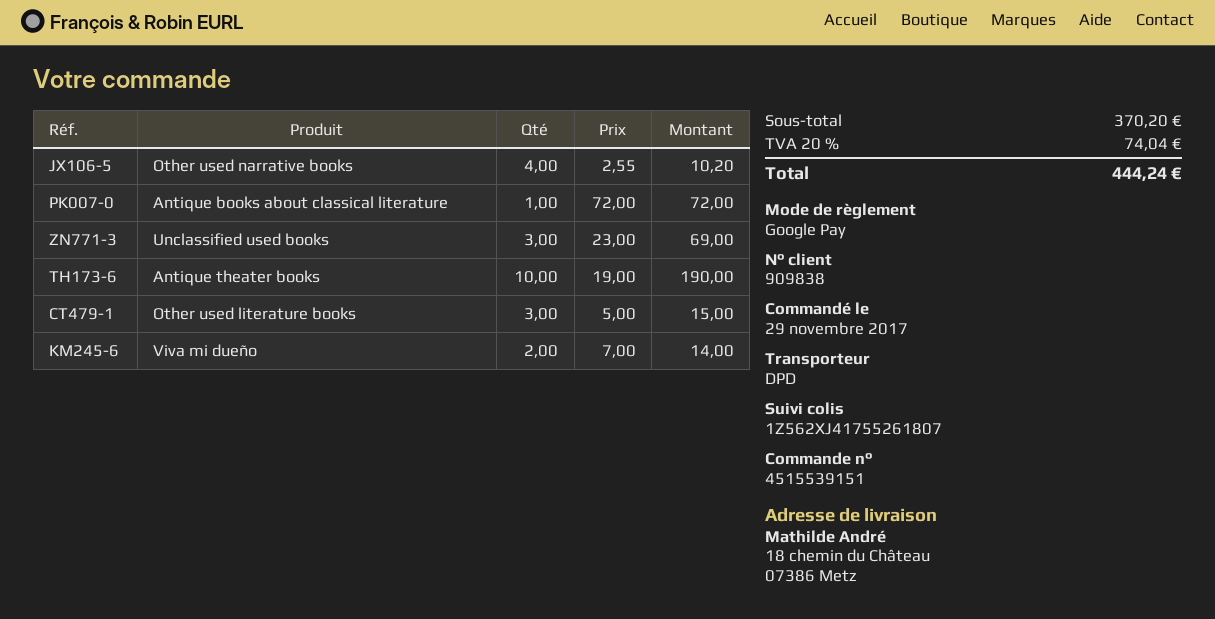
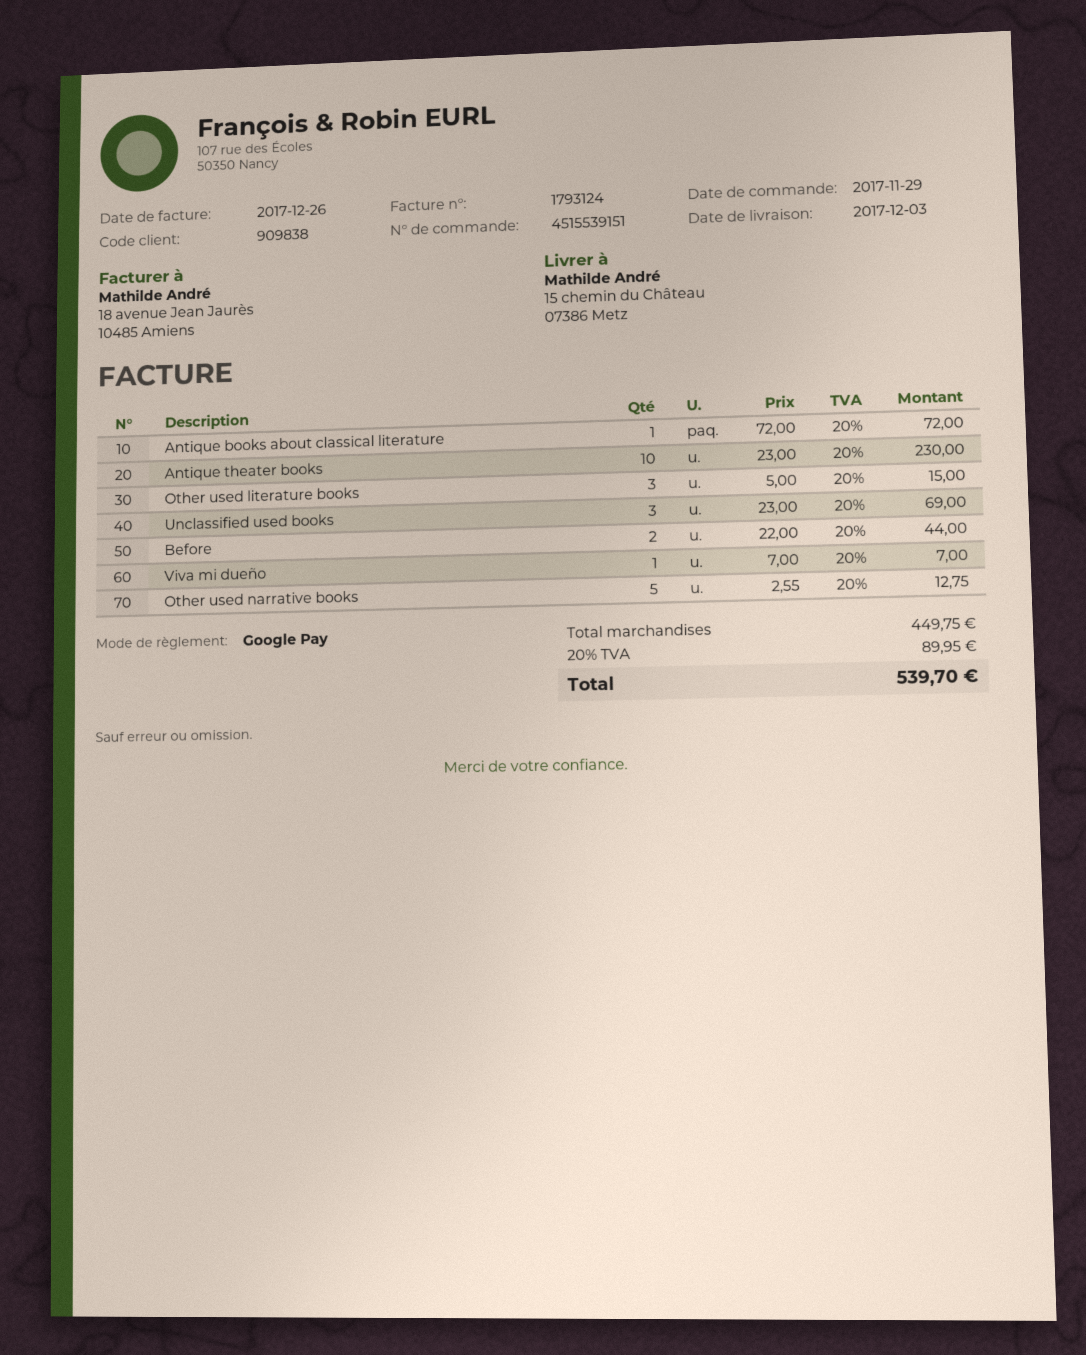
ship to: 18 chemin du Château, 07386 Metz -> 15 chemin du Château, 07386 Metz
Other used narrative books: 4 x 2.55 = 10.20 -> 5 x 2.55 = 12.75
Antique theater books: 10 x 19.00 = 190.00 -> 10 x 23.00 = 230.00
Viva mi dueño: 2 x 7.00 = 14.00 -> 1 x 7.00 = 7.00
Before: none -> 2 x 22.00 = 44.00
subtotal: 370.20 -> 449.75
tax: 20% = 74.04 -> 20% = 89.95
total: 444.24 -> 539.70

